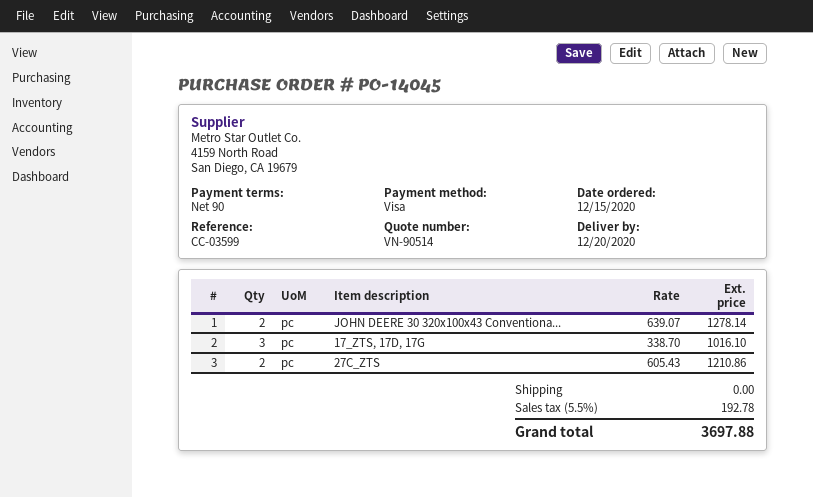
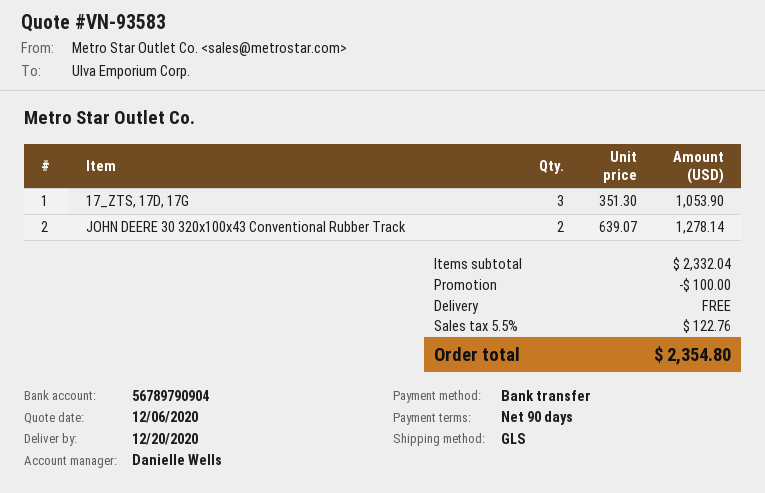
quote number: VN-90514 -> VN-93583
payment method: Visa -> bank transfer
17_ZTS, 17D, 17G: 3 x 338.70 = 1016.10 -> 3 x 351.30 = 1053.90
27C_ZTS: 2 x 605.43 = 1210.86 -> none
discount: none -> 100.00
tax: 5.5% = 192.78 -> 5.5% = 122.76
total: 3697.88 -> 2354.80

